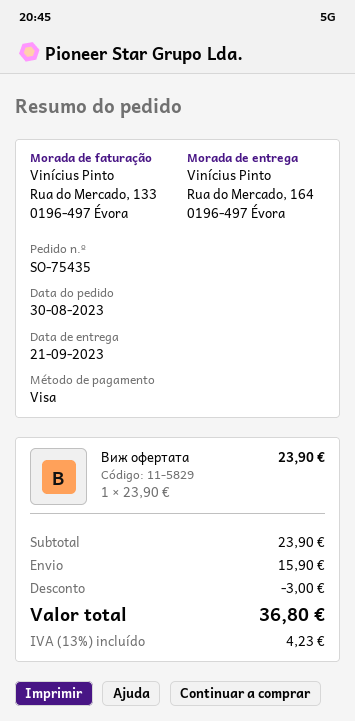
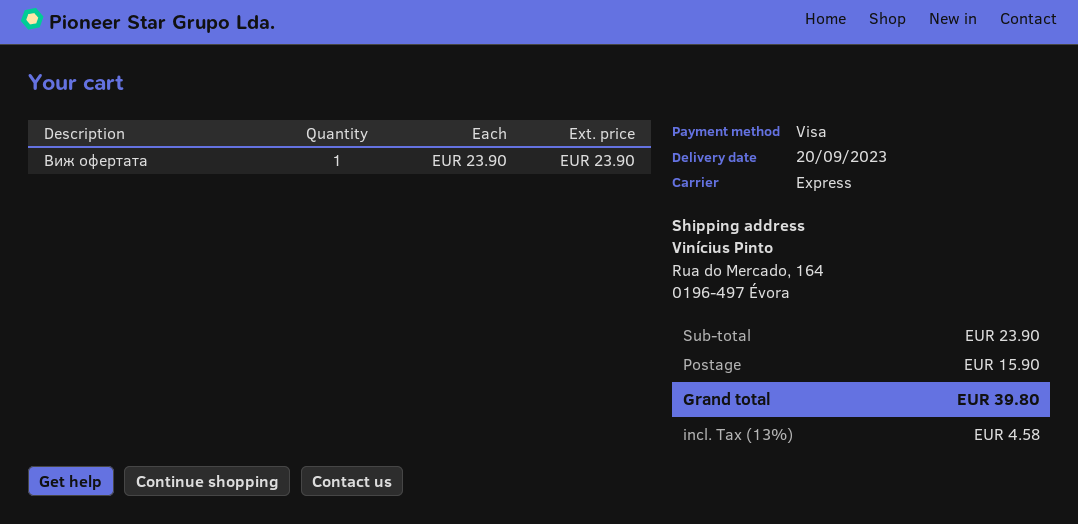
delivery date: 2023-09-21 -> 2023-09-20
discount: 3.00 -> none
tax: 13% = 4.23 -> 13% = 4.58
total: 36.80 -> 39.80

